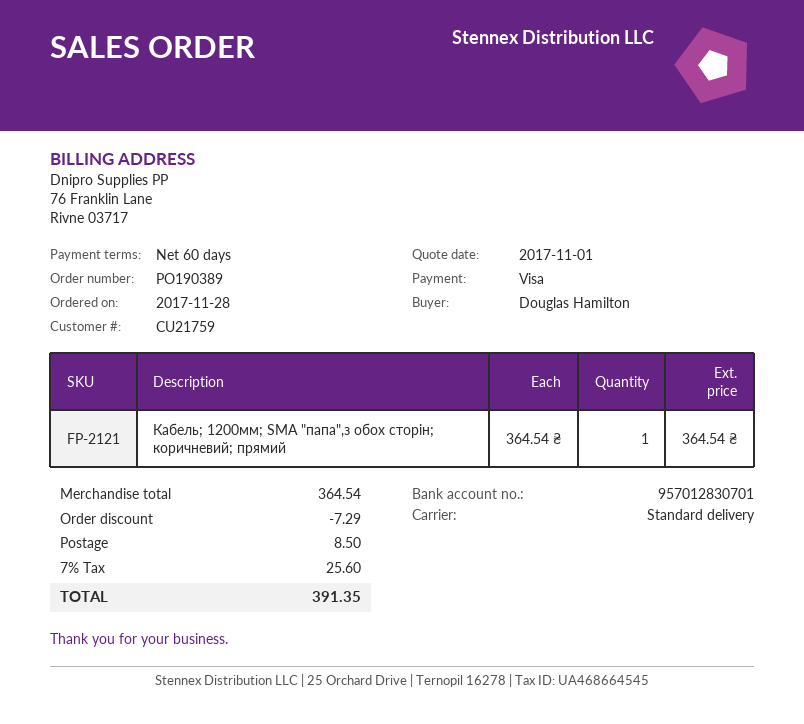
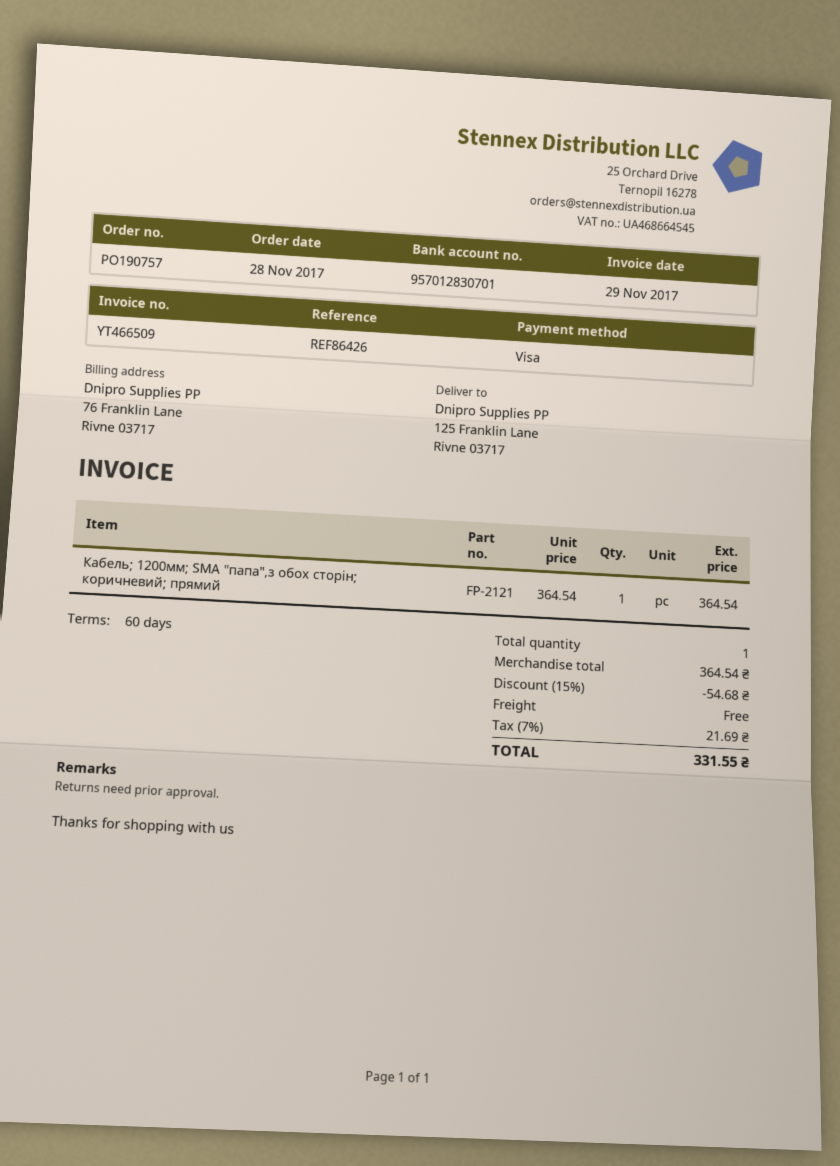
order number: PO190389 -> PO190757
discount: 7.29 -> 54.68
shipping: 8.50 -> 0.00
tax: 7% = 25.60 -> 7% = 21.69
total: 391.35 -> 331.55

